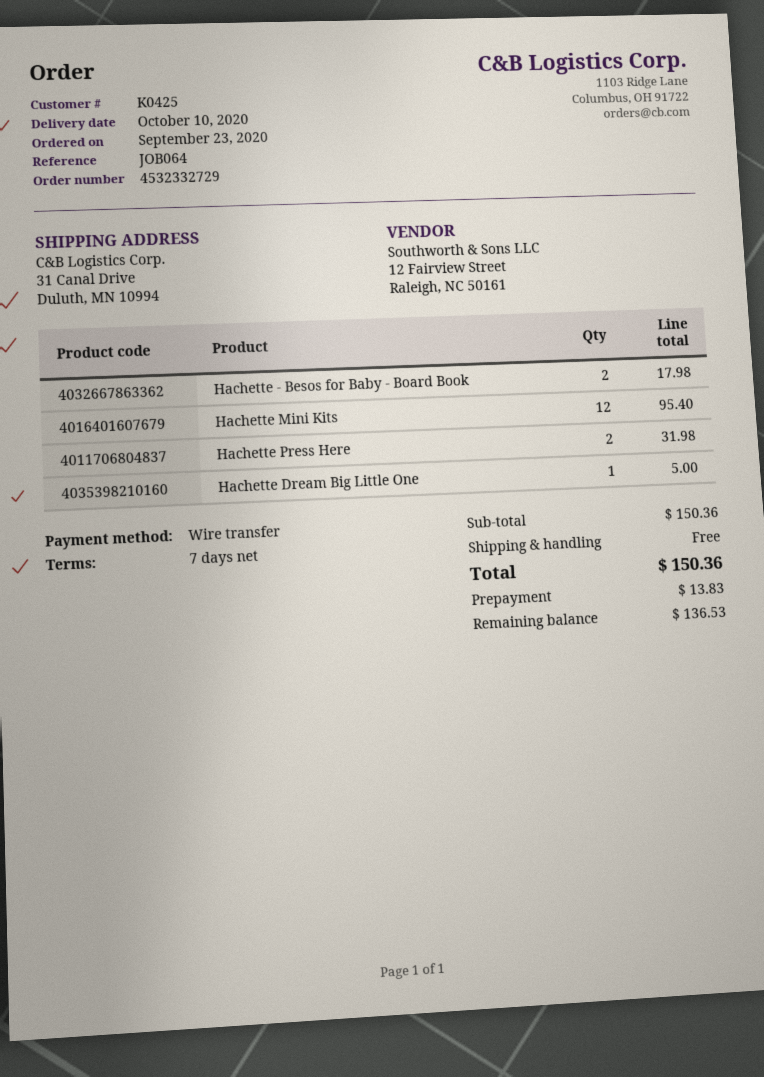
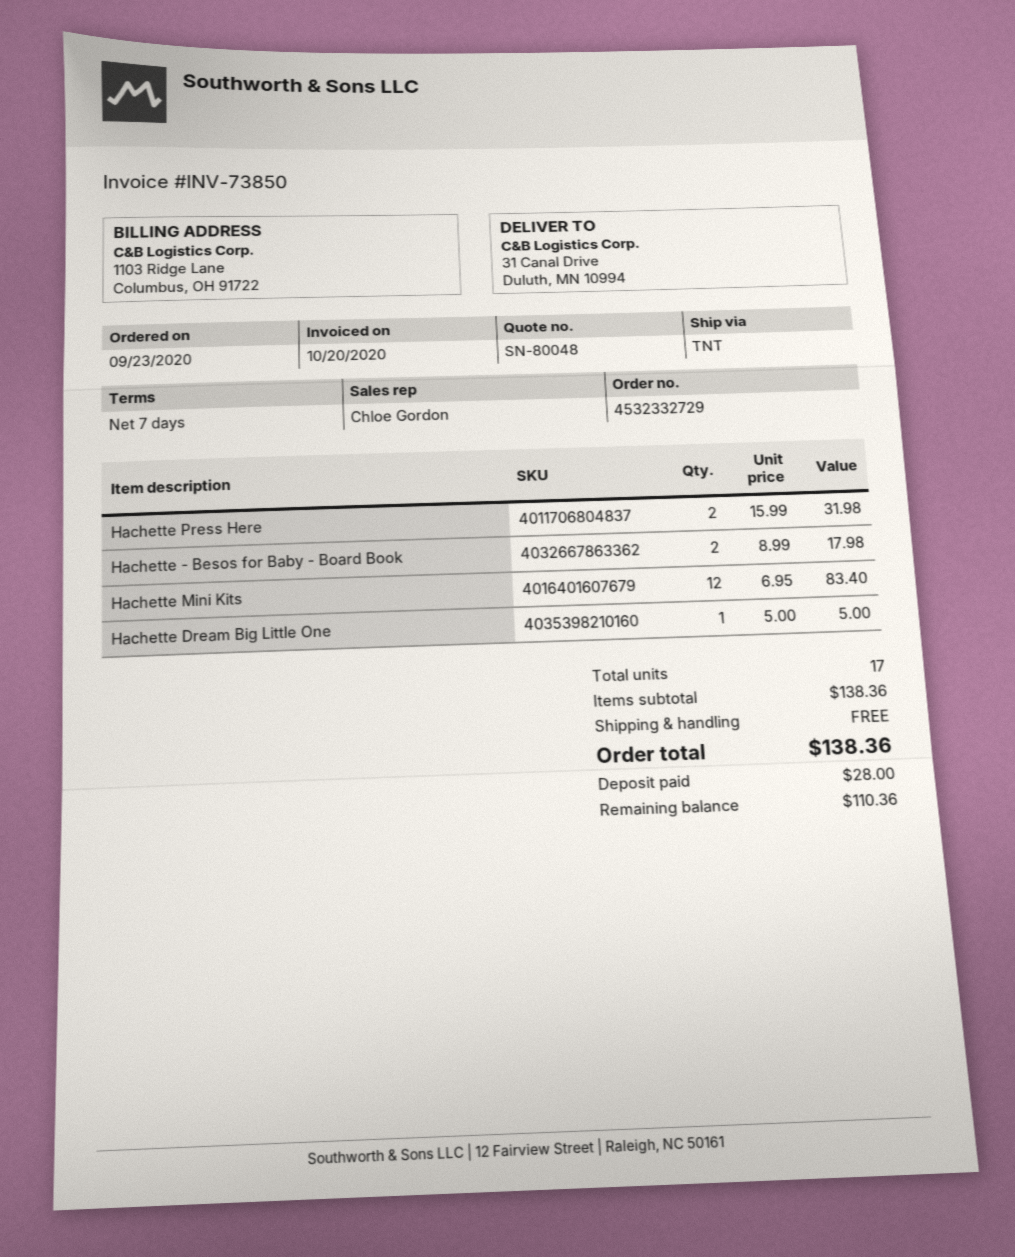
Hachette Mini Kits: 12 for 95.40 -> 12 for 83.40
subtotal: 150.36 -> 138.36
total: 150.36 -> 138.36
deposit: 13.83 -> 28.00
balance: 136.53 -> 110.36

